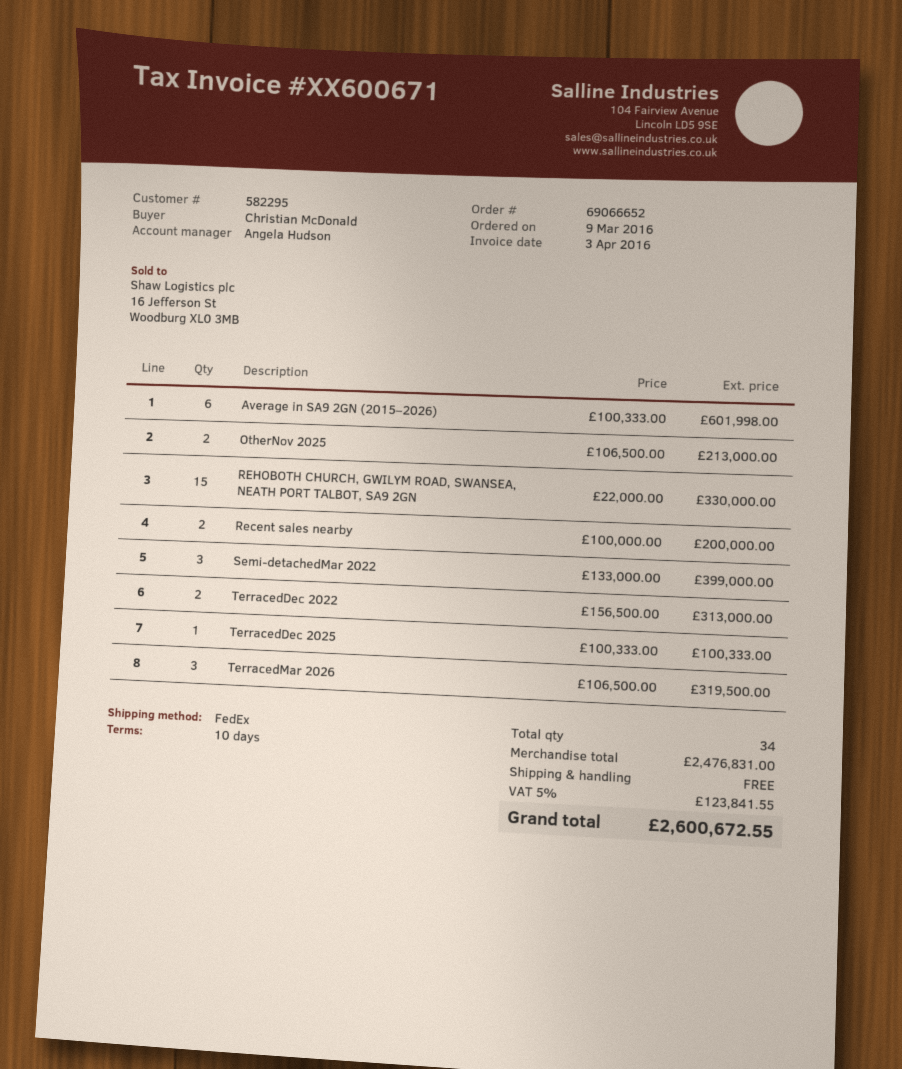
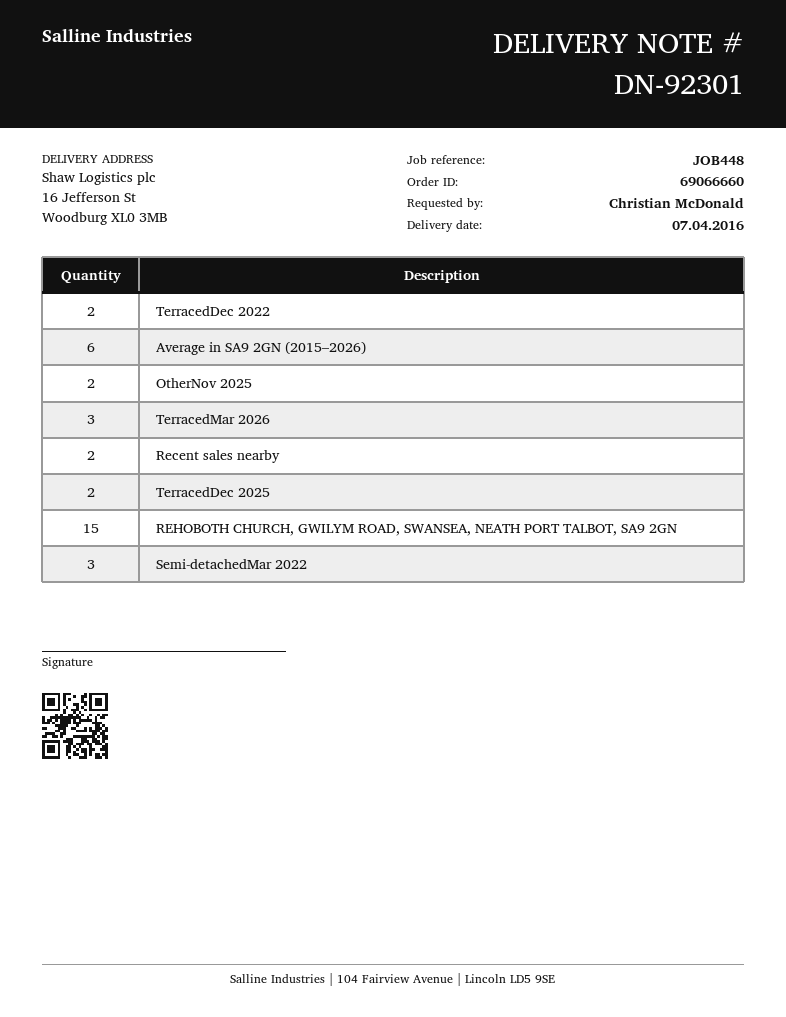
order number: 69066652 -> 69066660
TerracedDec 2025: 1 -> 2

